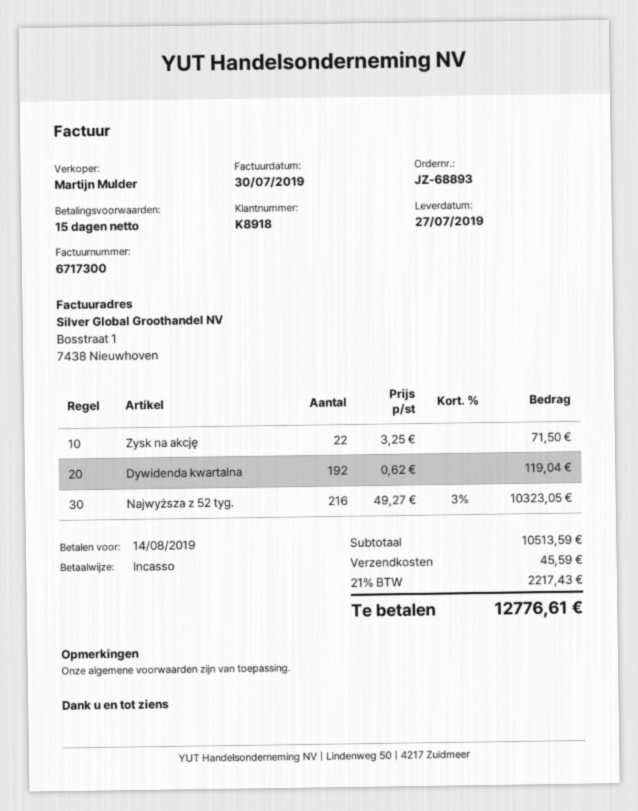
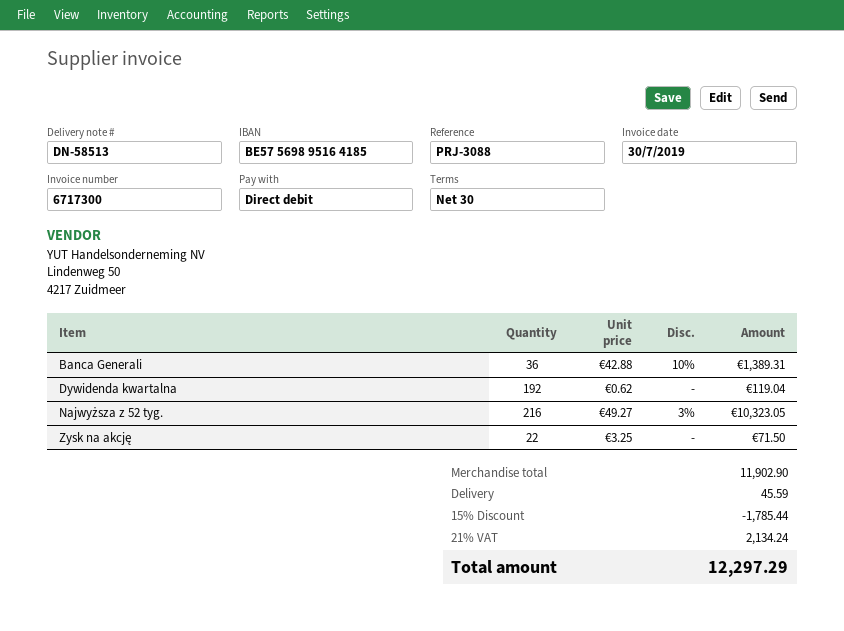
payment terms: 15 days -> 30 days
Banca Generali: none -> 36 x 42.88 - 10% = 1389.31
subtotal: 10513.59 -> 11902.90
discount: none -> 15% = 1785.44
tax: 21% = 2217.43 -> 21% = 2134.24
total: 12776.61 -> 12297.29

